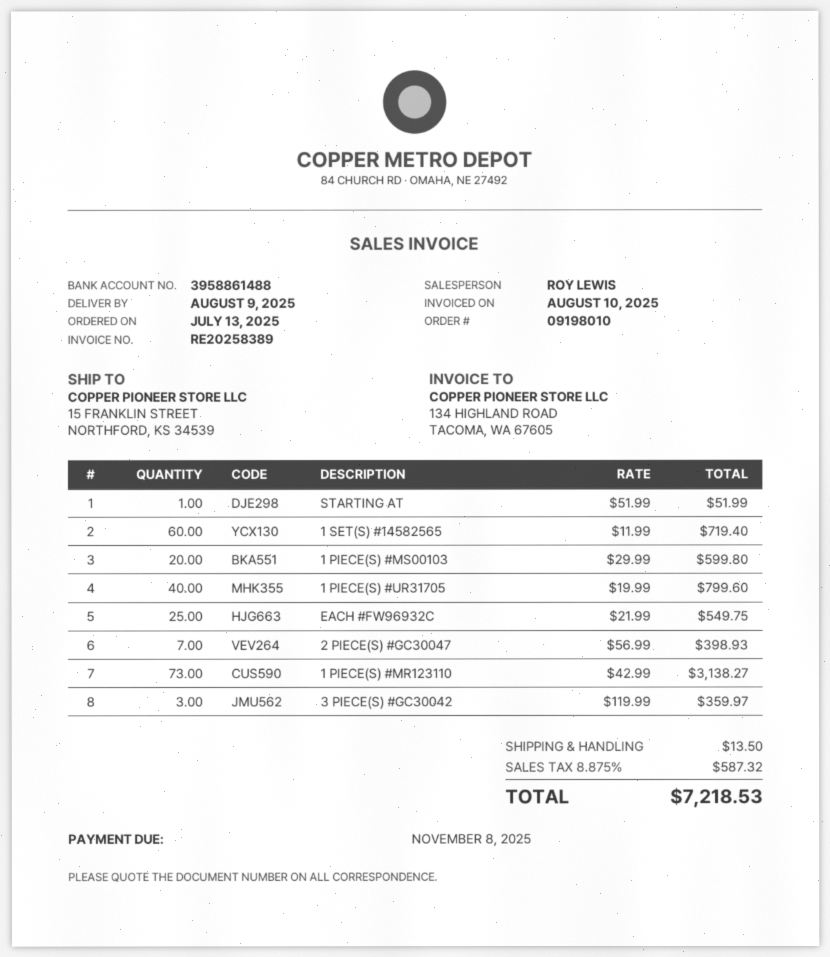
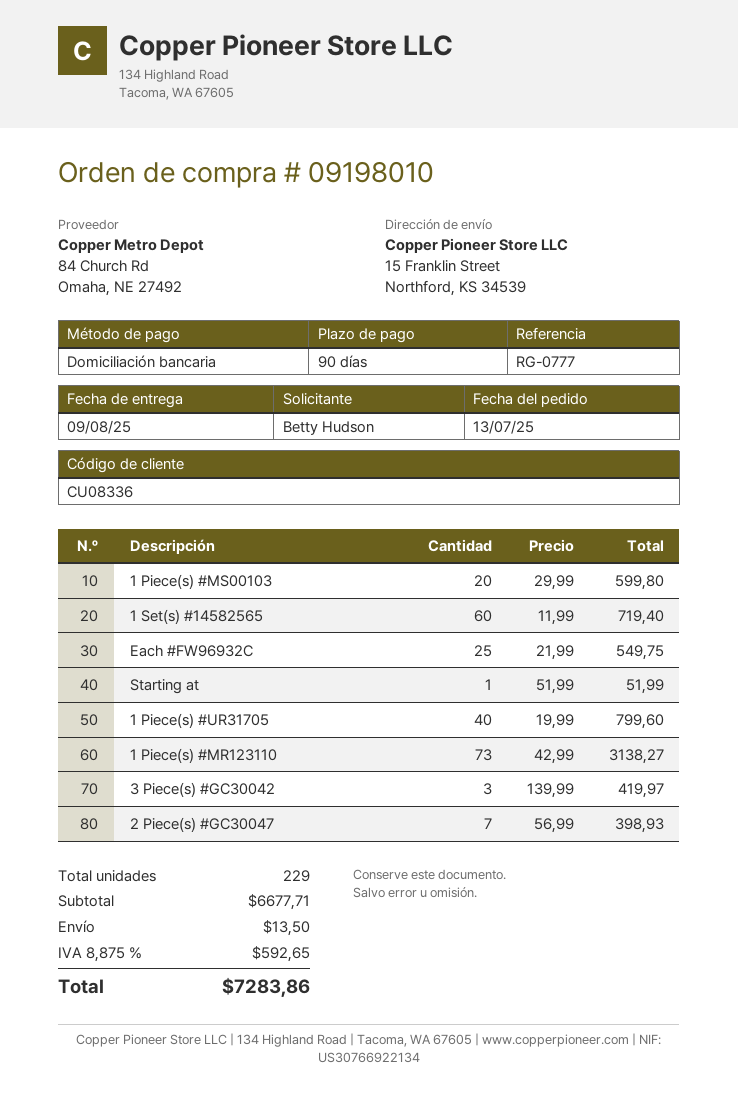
3 PIECE(S) #GC30042: 3 x 119.99 = 359.97 -> 3 x 139.99 = 419.97
tax: 8.875% = 587.32 -> 8.875% = 592.65
total: 7218.53 -> 7283.86

